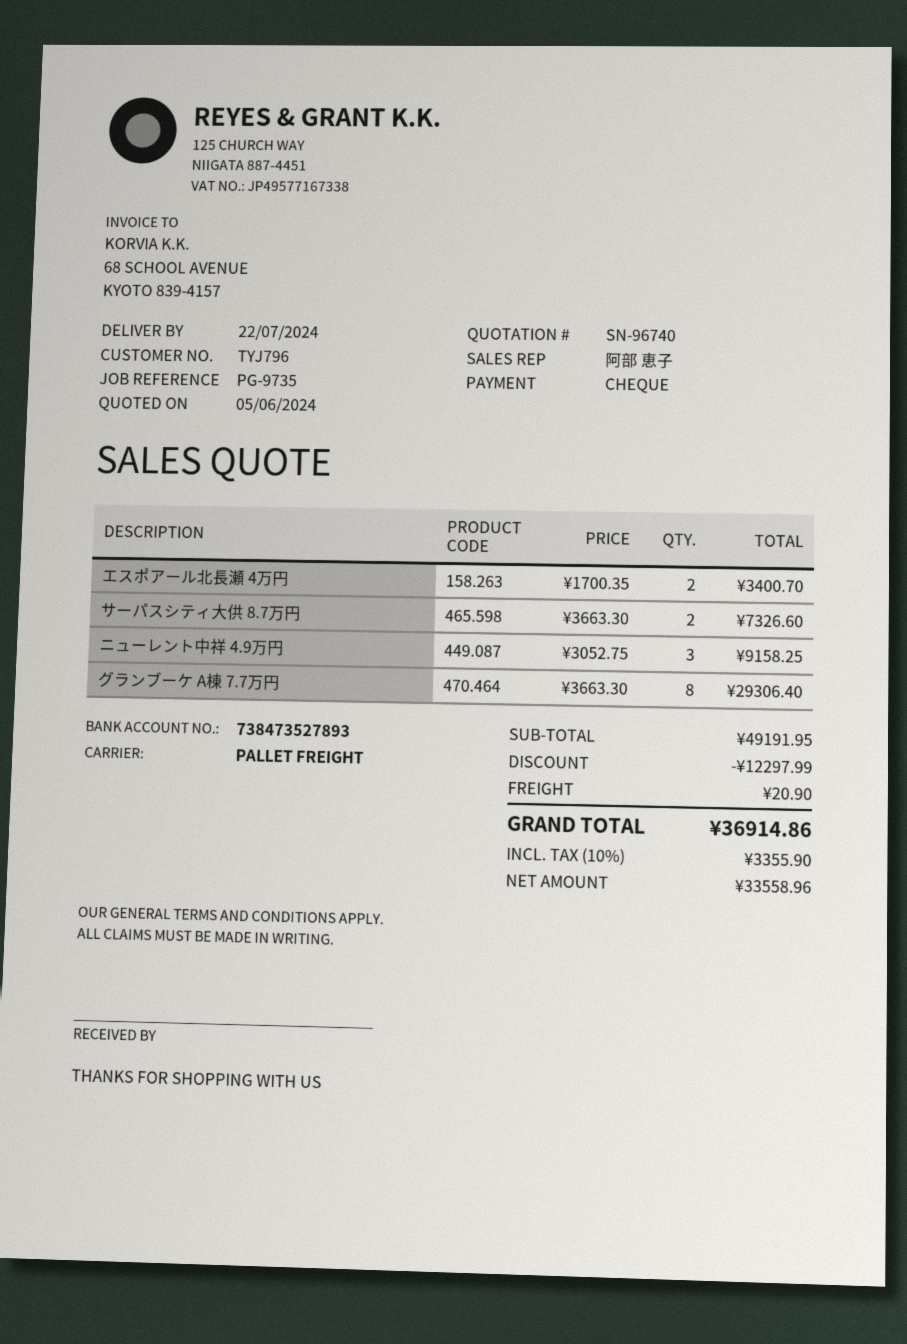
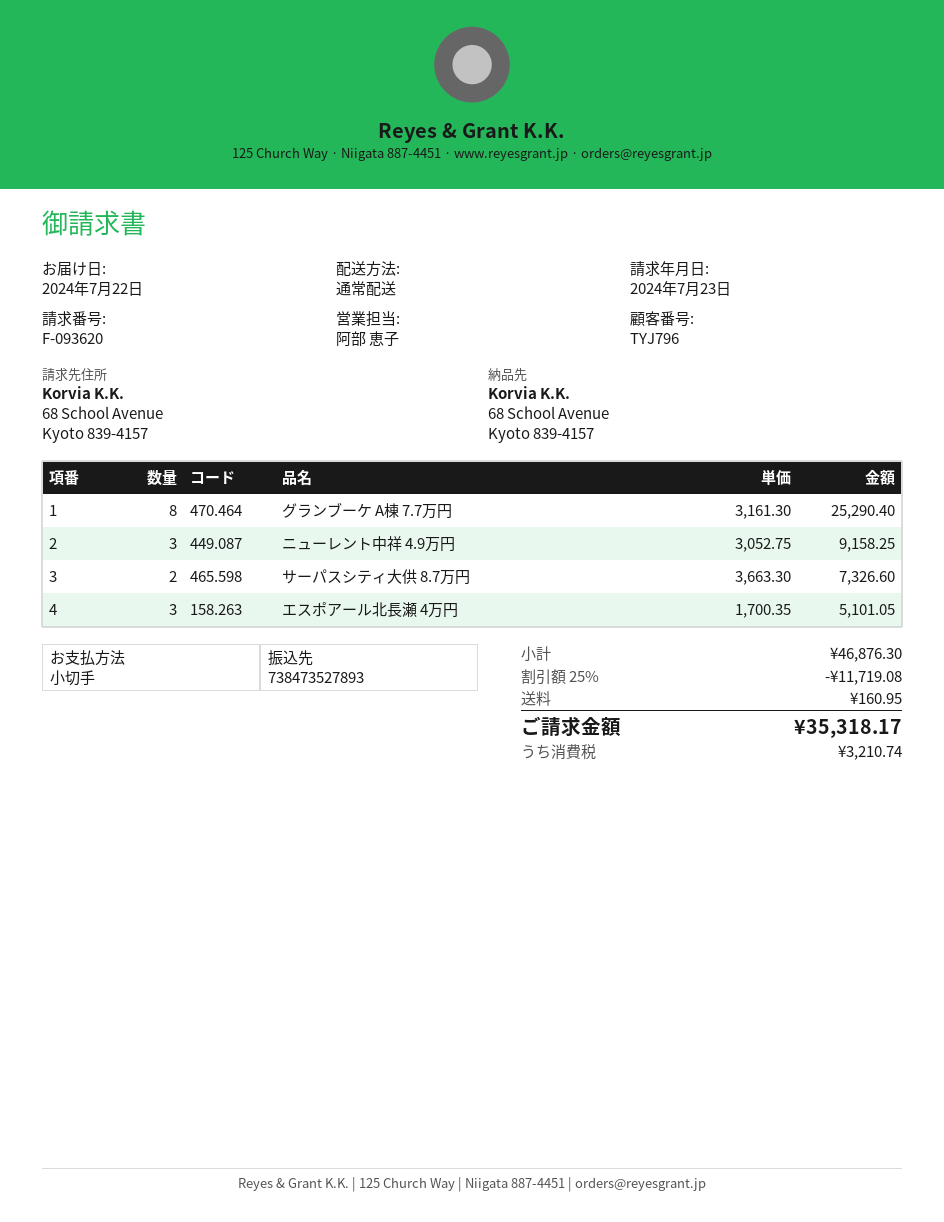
shipping method: pallet freight -> standard
エスポアール北長瀬 4万円: 2 x 1700.35 = 3400.70 -> 3 x 1700.35 = 5101.05
グランブーケ A棟 7.7万円: 8 x 3663.30 = 29306.40 -> 8 x 3161.30 = 25290.40
subtotal: 49191.95 -> 46876.30
discount: 12297.99 -> 11719.08
shipping: 20.90 -> 160.95
tax: 3355.90 -> 3210.74
total: 36914.86 -> 35318.17

